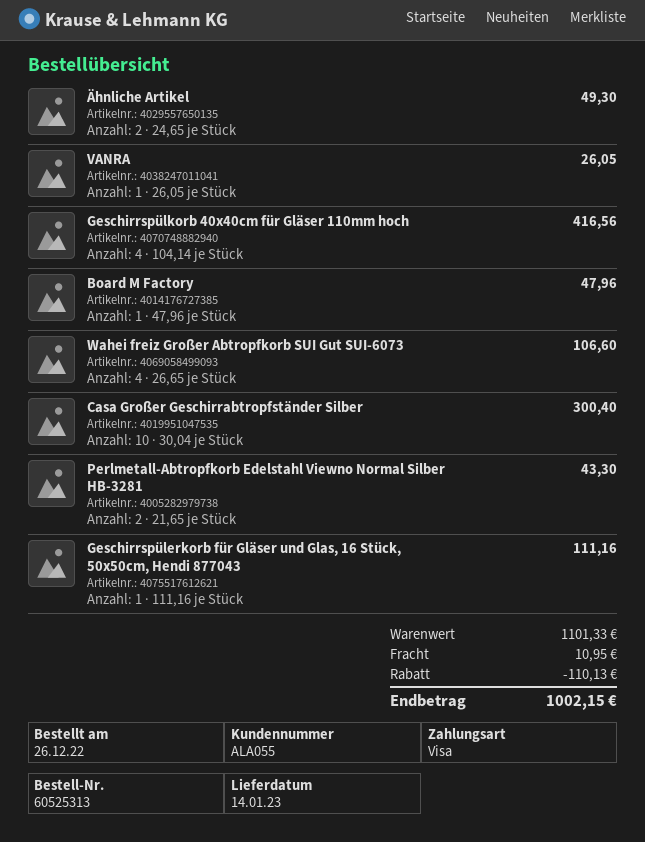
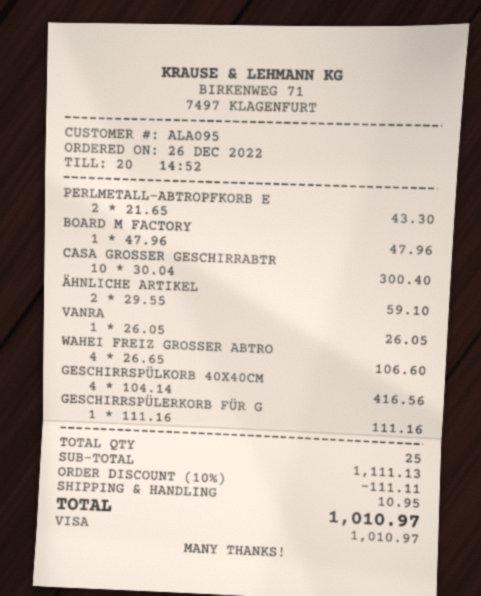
customer number: ALA055 -> ALA095
Ähnliche Artikel: 2 x 24.65 = 49.30 -> 2 x 29.55 = 59.10
subtotal: 1101.33 -> 1111.13
discount: 110.13 -> 111.11
total: 1002.15 -> 1010.97

